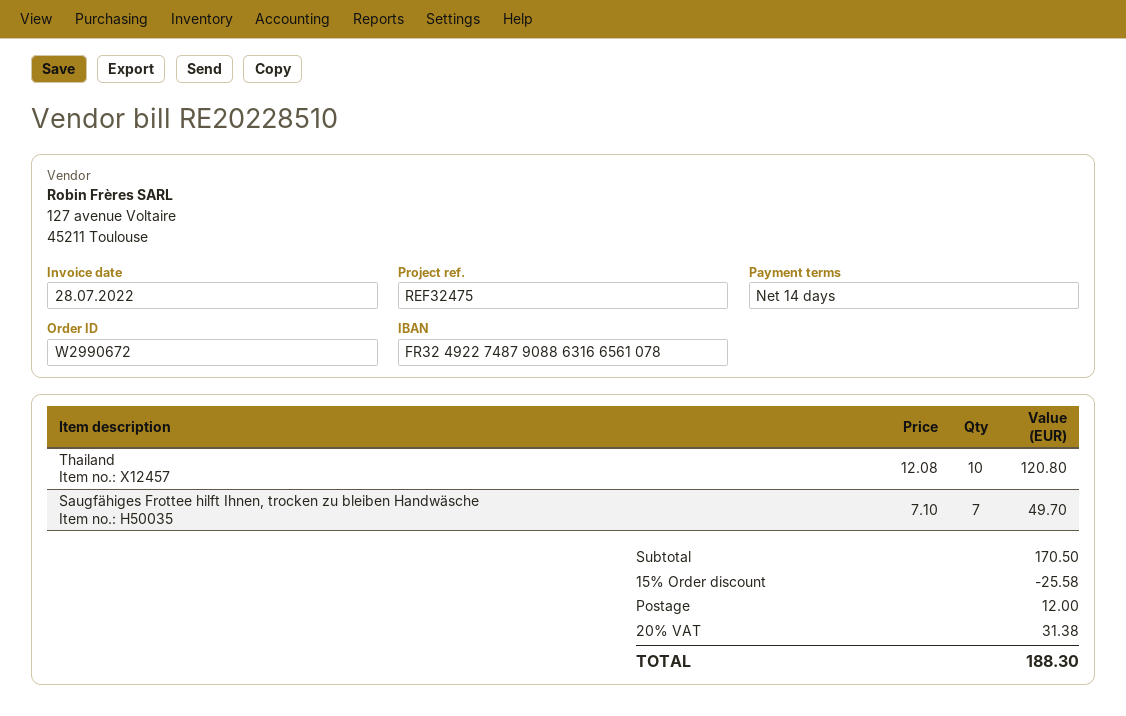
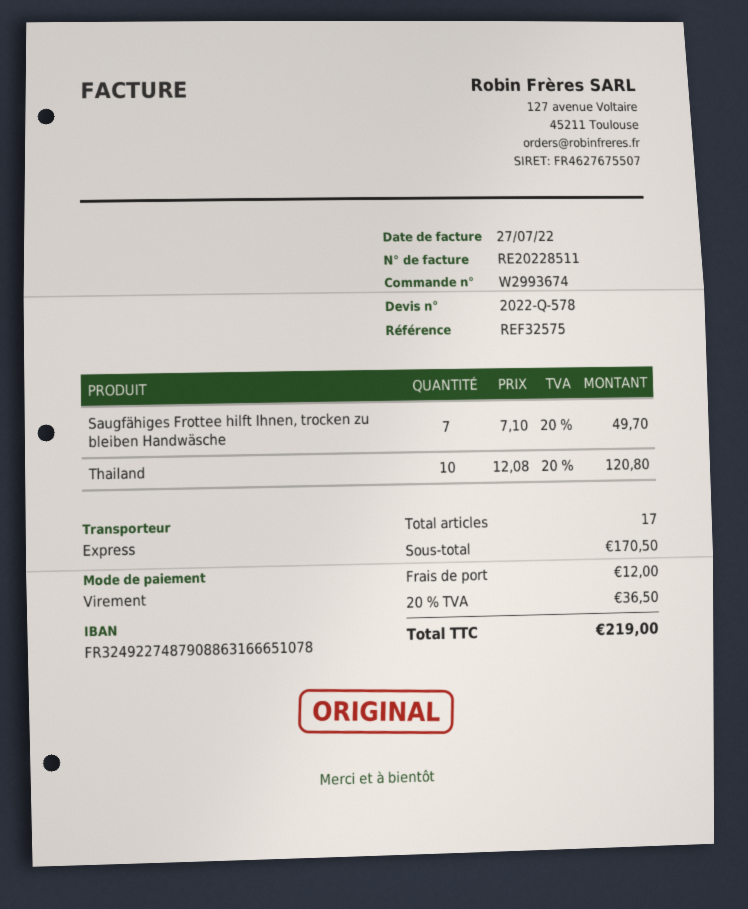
order number: W2990672 -> W2993674
invoice number: RE20228510 -> RE20228511
invoice date: 2022-07-28 -> 2022-07-27
reference: REF32475 -> REF32575
bank account: FR3249227487908863166561078 -> FR3249227487908863166651078
discount: 15% = 25.58 -> none
tax: 20% = 31.38 -> 20% = 36.50
total: 188.30 -> 219.00

